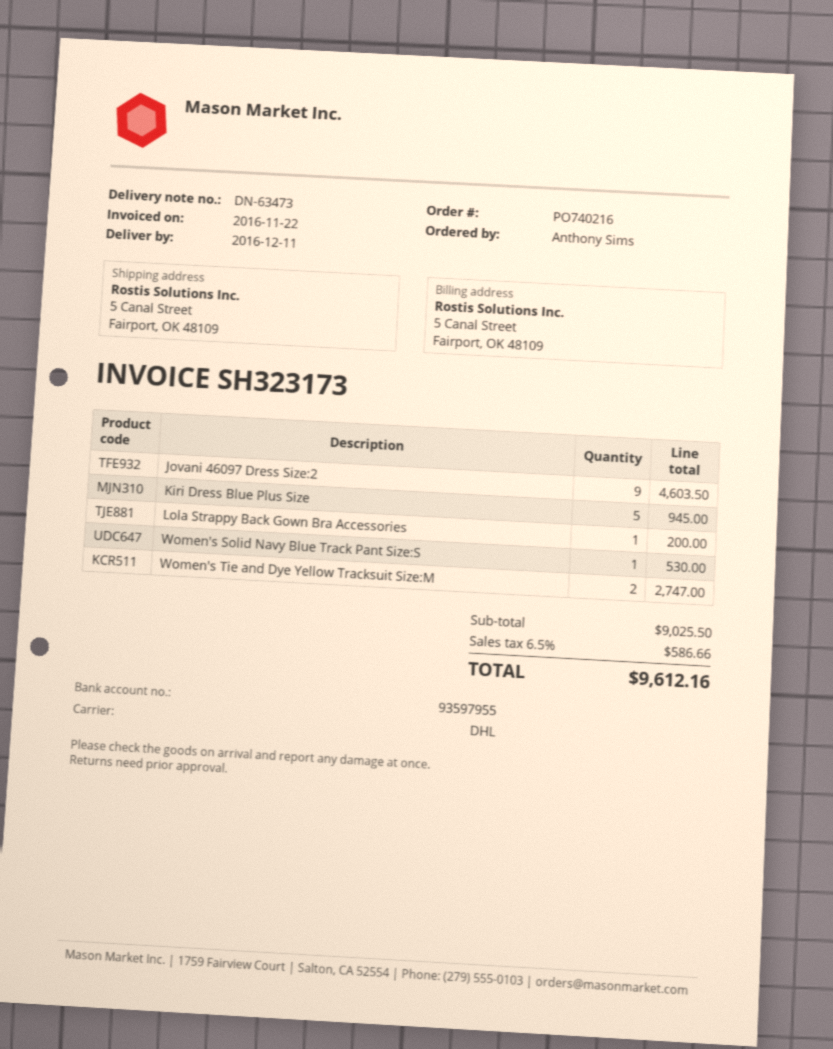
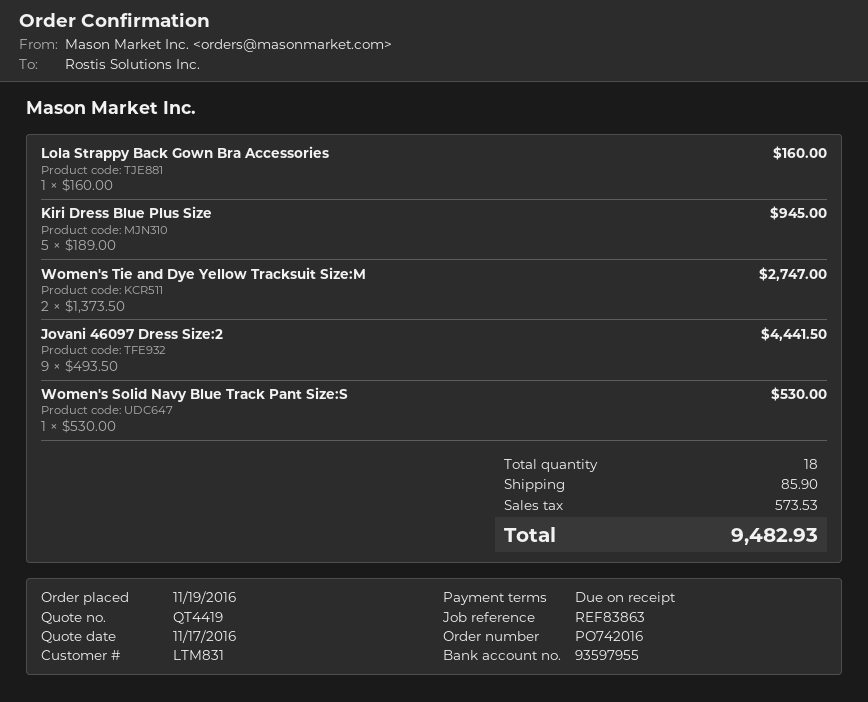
order number: PO740216 -> PO742016
Jovani 46097 Dress Size:2: 9 for 4603.50 -> 9 for 4441.50
Lola Strappy Back Gown Bra Accessories: 1 for 200.00 -> 1 for 160.00
shipping: none -> 85.90
tax: 586.66 -> 573.53
total: 9612.16 -> 9482.93

